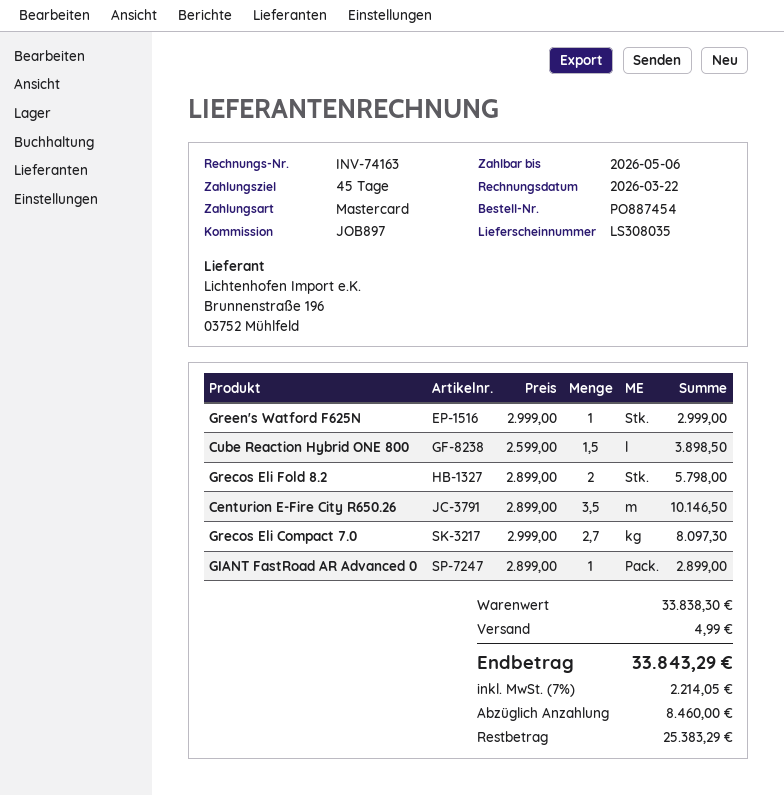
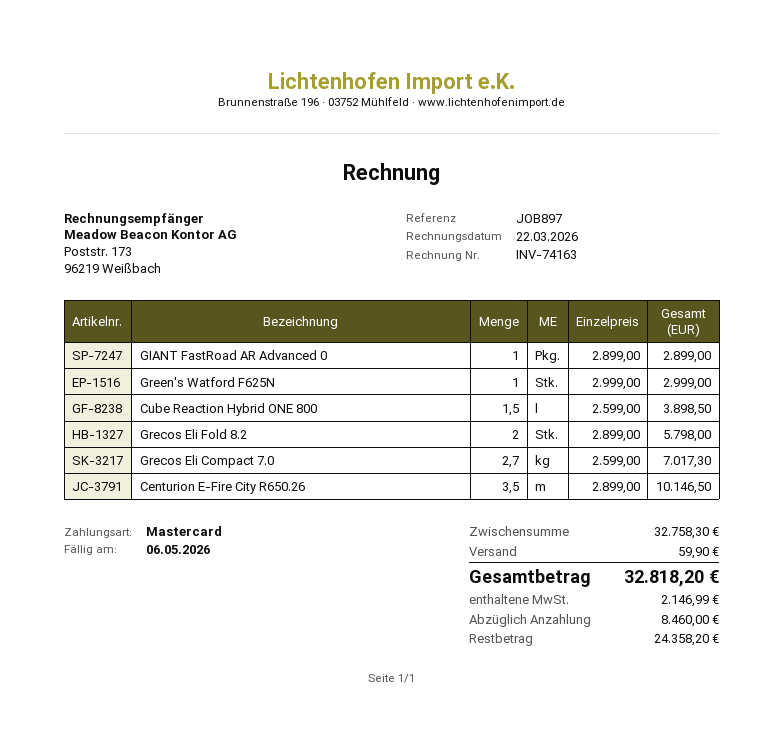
Grecos Eli Compact 7.0: 2.7 x 2999.00 = 8097.30 -> 2.7 x 2599.00 = 7017.30
subtotal: 33838.30 -> 32758.30
shipping: 4.99 -> 59.90
tax: 2214.05 -> 2146.99
total: 33843.29 -> 32818.20
balance: 25383.29 -> 24358.20

